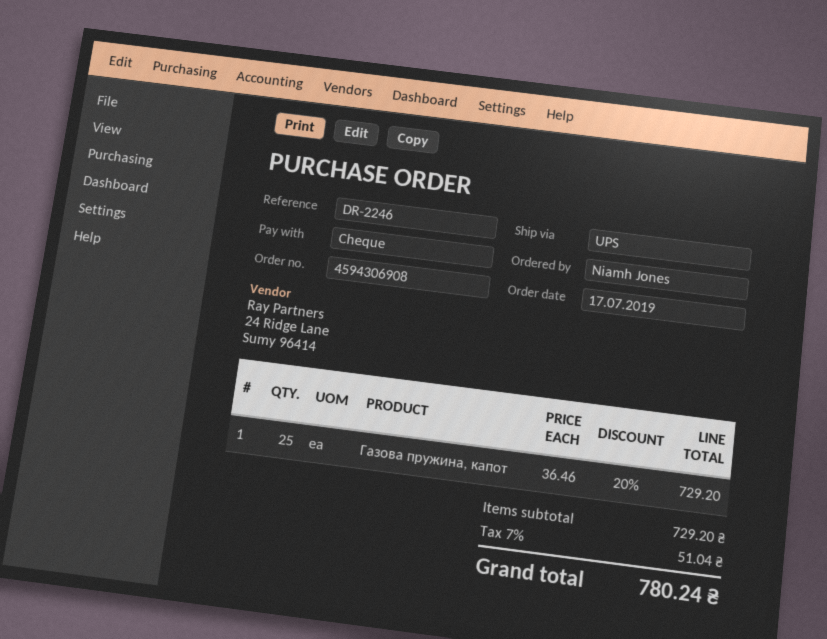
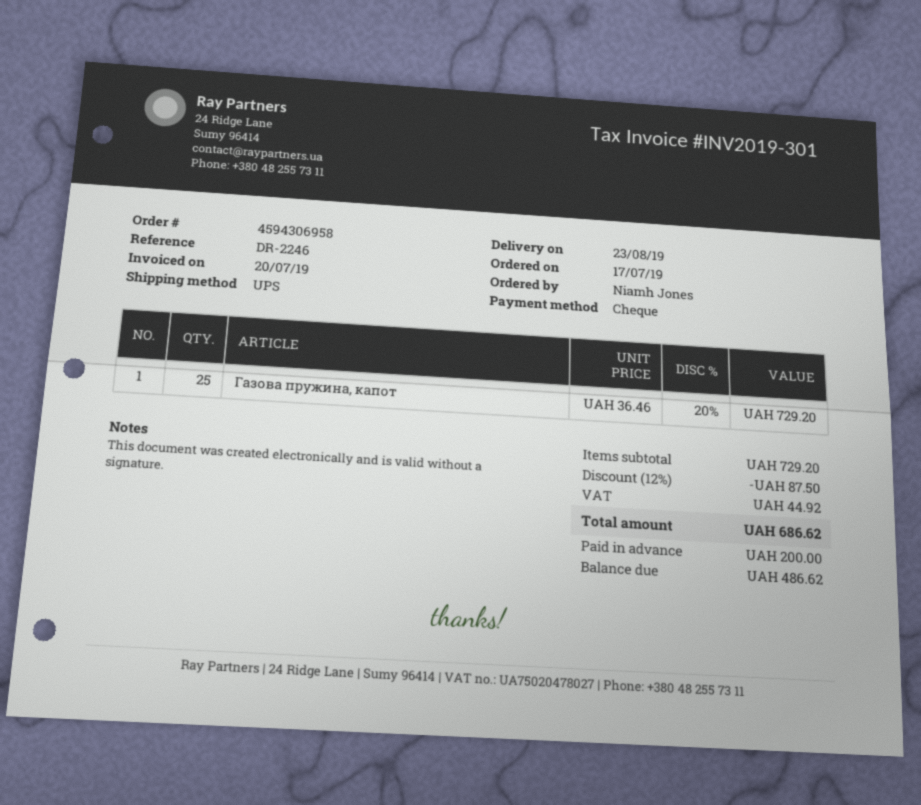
order number: 4594306908 -> 4594306958
discount: none -> 12% = 87.50
tax: 51.04 -> 44.92
total: 780.24 -> 686.62

